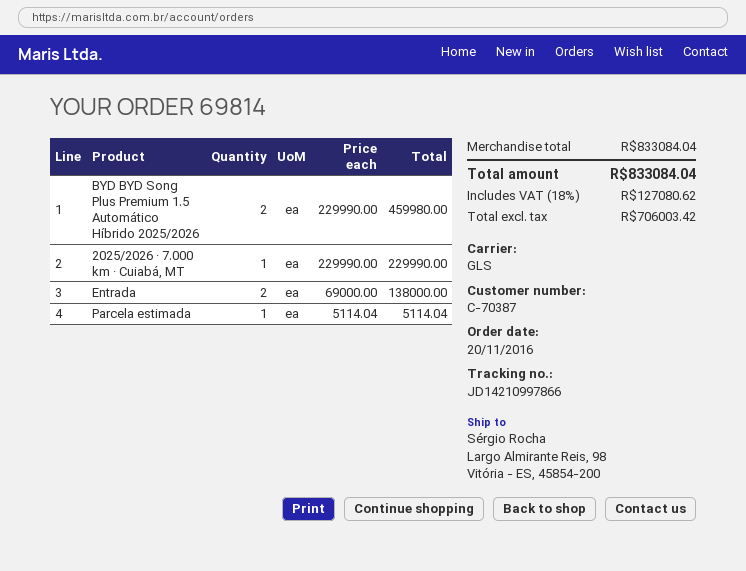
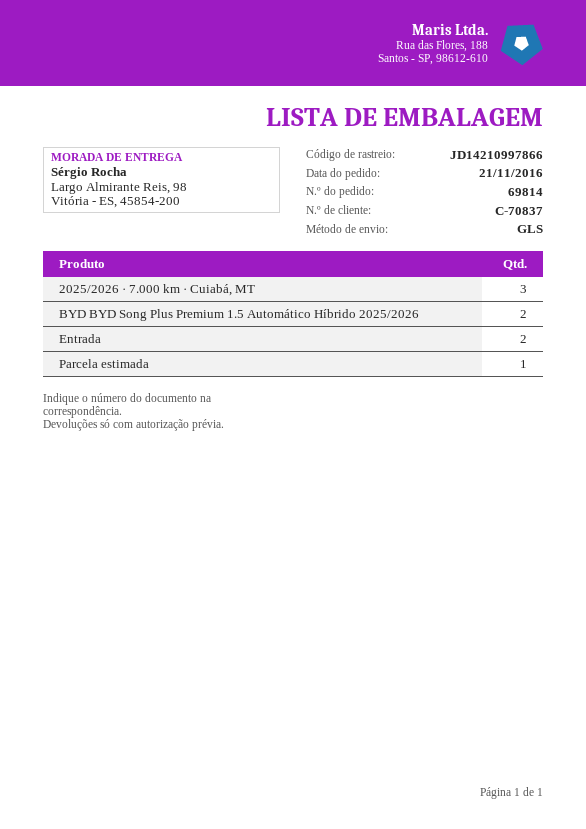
order date: 2016-11-20 -> 2016-11-21
customer number: C-70387 -> C-70837
2025/2026 · 7.000 km · Cuiabá, MT: 1 -> 3

